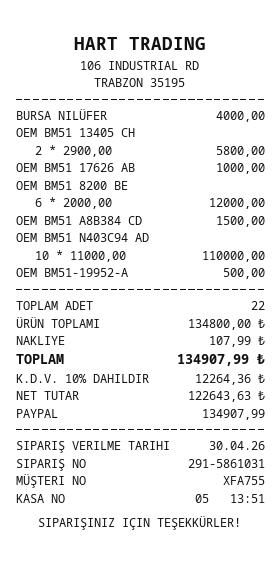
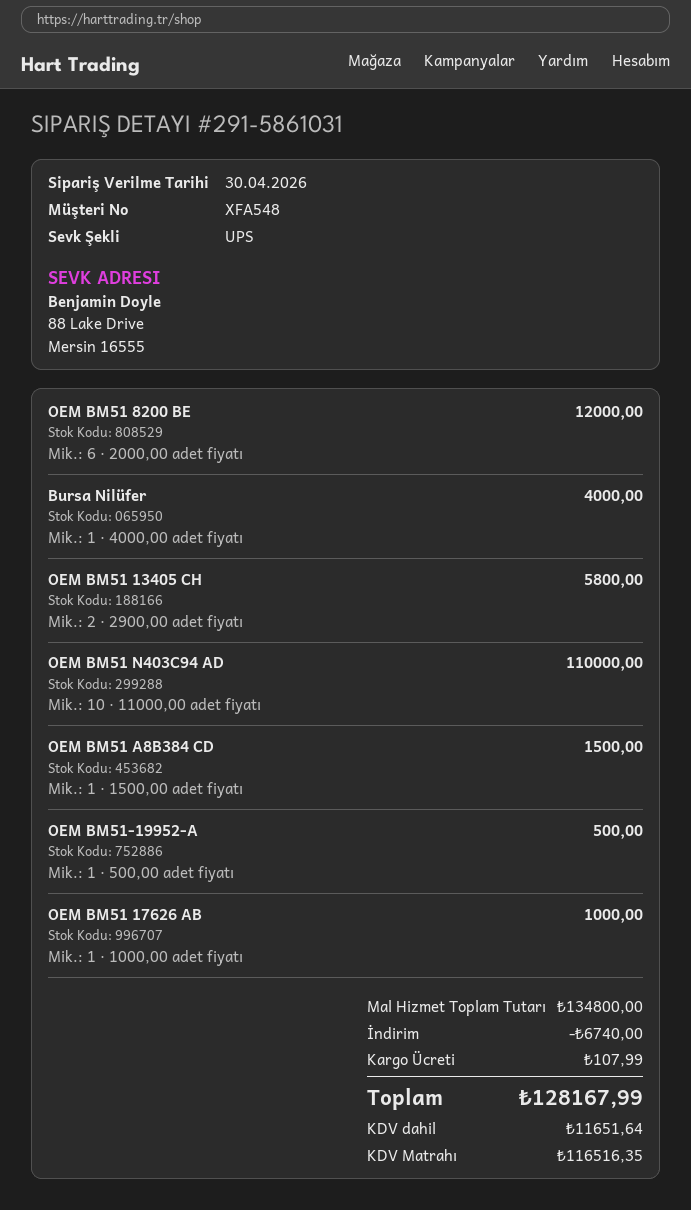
customer number: XFA755 -> XFA548
discount: none -> 6740.00
net: 122643.63 -> 116516.35
tax: 12264.36 -> 11651.64
total: 134907.99 -> 128167.99

